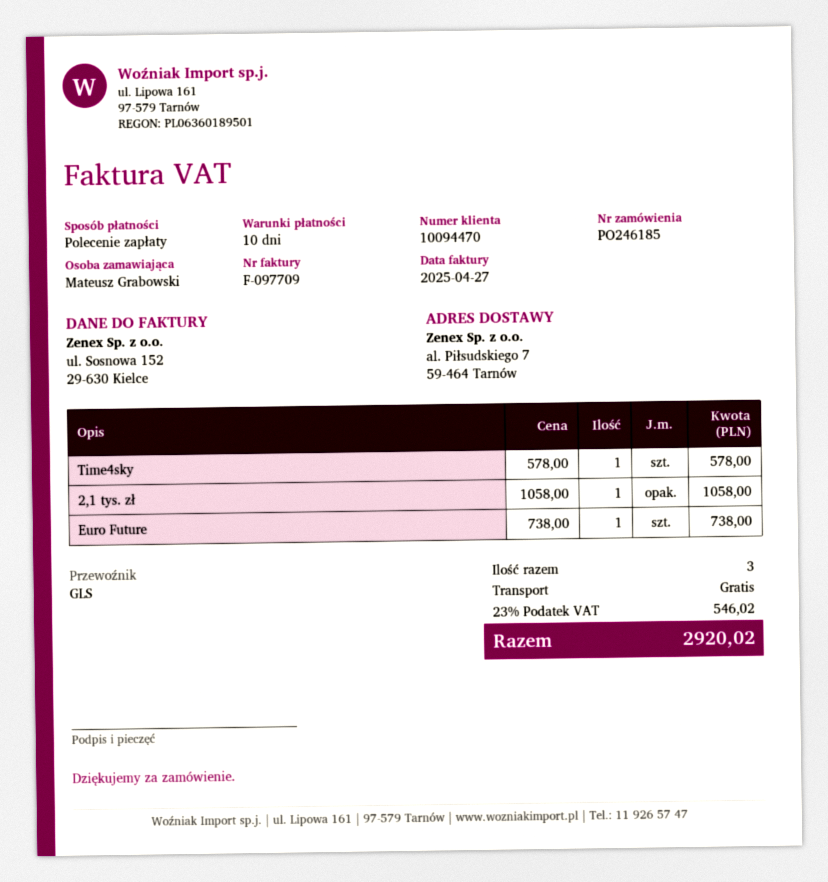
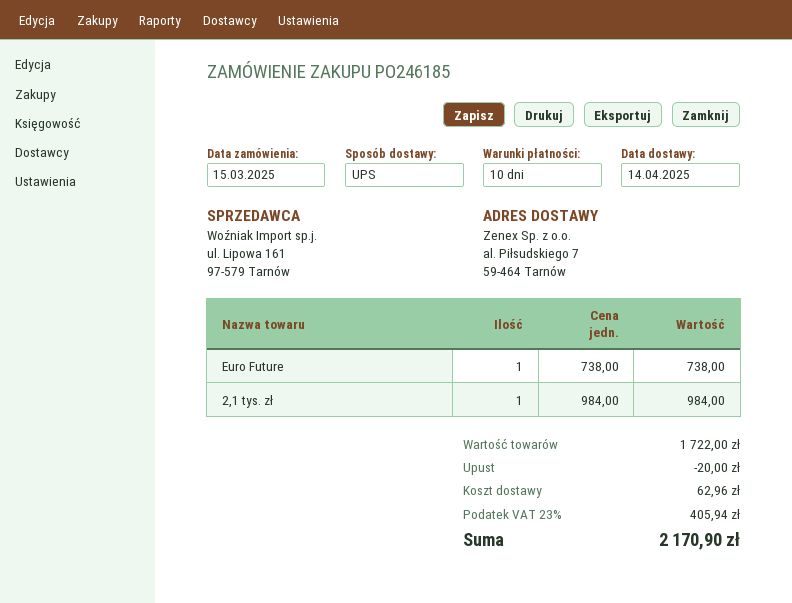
shipping method: GLS -> UPS
Time4sky: 1 x 578.00 = 578.00 -> none
2,1 tys. zł: 1 x 1058.00 = 1058.00 -> 1 x 984.00 = 984.00
discount: none -> 20.00
shipping: 0.00 -> 62.96
tax: 23% = 546.02 -> 23% = 405.94
total: 2920.02 -> 2170.90

